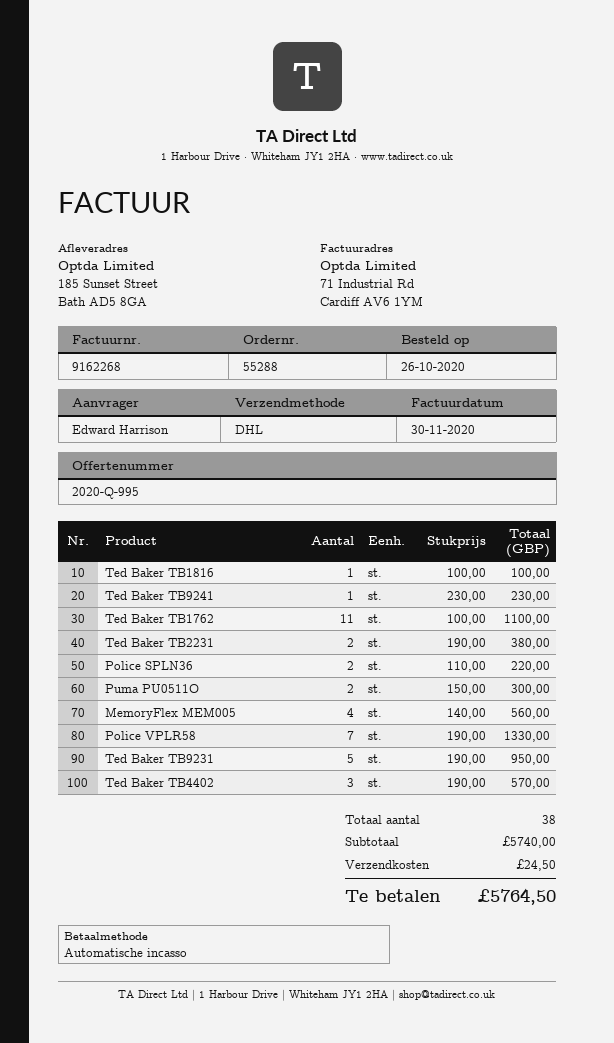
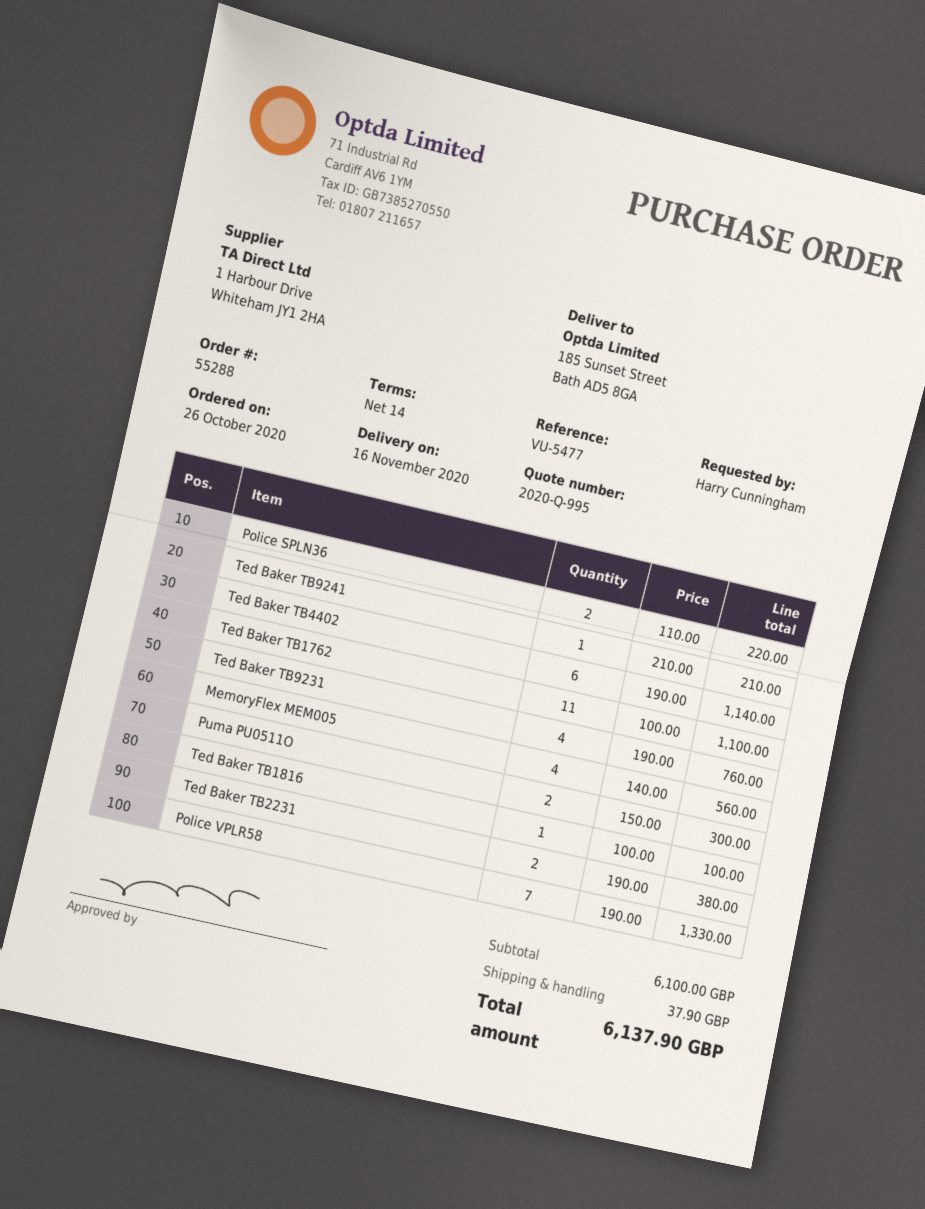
ordered by: Edward Harrison -> Harry Cunningham
Ted Baker TB9241: 1 x 230.00 = 230.00 -> 1 x 210.00 = 210.00
Ted Baker TB9231: 5 x 190.00 = 950.00 -> 4 x 190.00 = 760.00
Ted Baker TB4402: 3 x 190.00 = 570.00 -> 6 x 190.00 = 1140.00
subtotal: 5740.00 -> 6100.00
shipping: 24.50 -> 37.90
total: 5764.50 -> 6137.90

